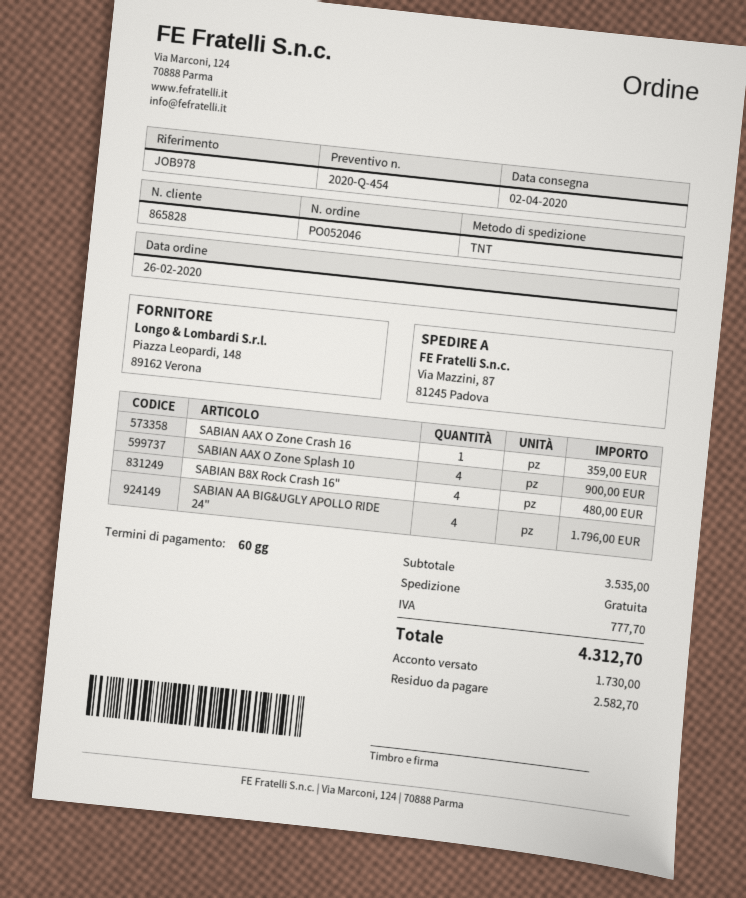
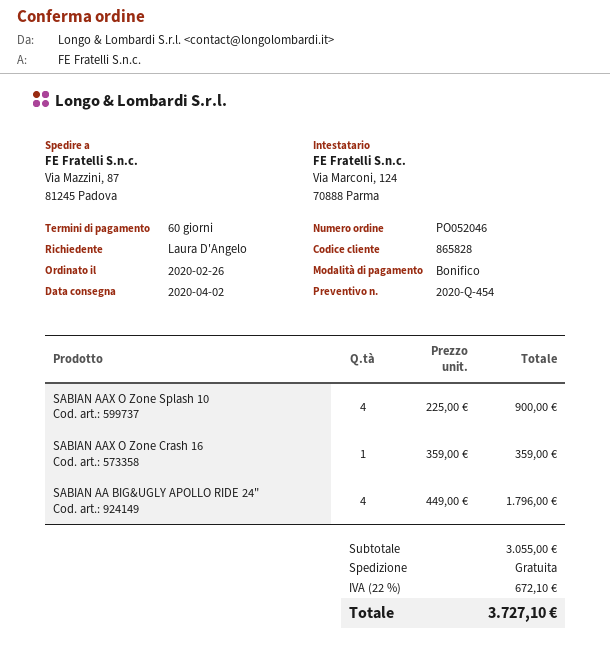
SABIAN B8X Rock Crash 16": 4 for 480.00 -> none
subtotal: 3535.00 -> 3055.00
tax: 777.70 -> 672.10
total: 4312.70 -> 3727.10

